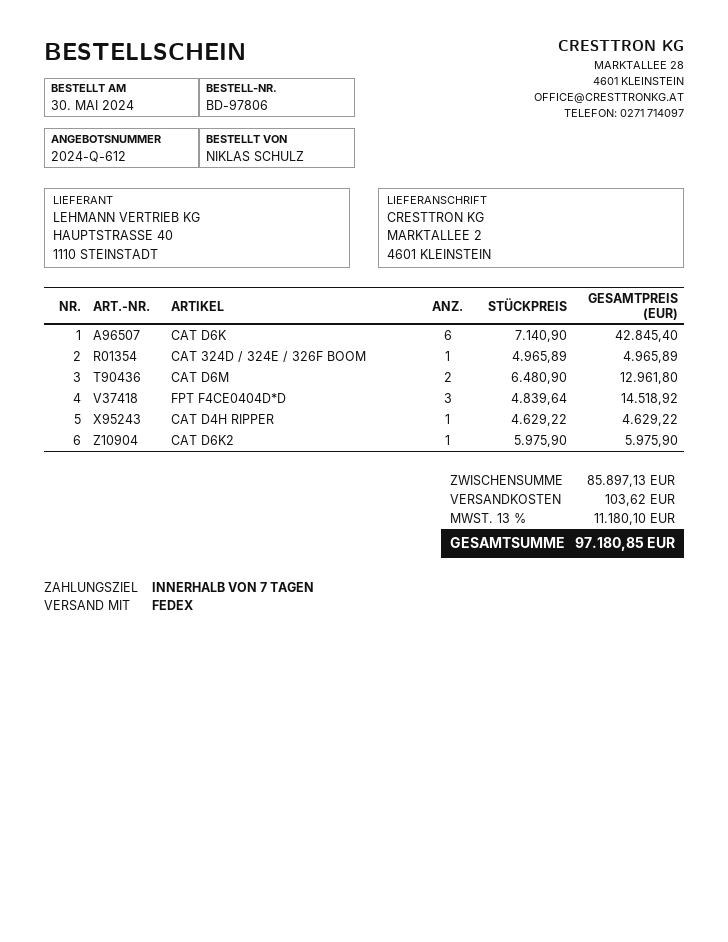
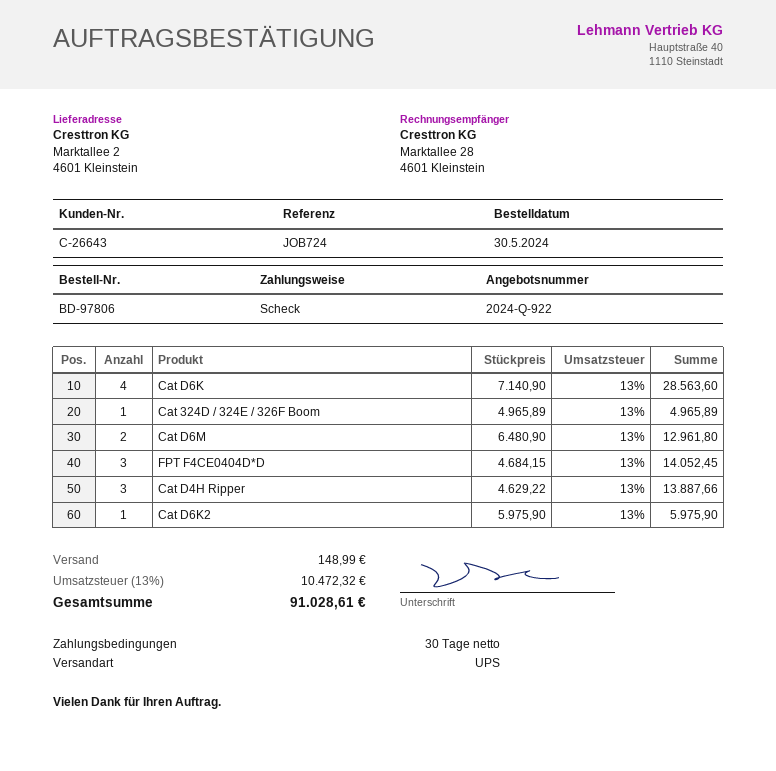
quote number: 2024-Q-612 -> 2024-Q-922
payment terms: 7 days -> 30 days
shipping method: FedEx -> UPS
CAT D6K: 6 x 7140.90 = 42845.40 -> 4 x 7140.90 = 28563.60
FPT F4CE0404D*D: 3 x 4839.64 = 14518.92 -> 3 x 4684.15 = 14052.45
CAT D4H RIPPER: 1 x 4629.22 = 4629.22 -> 3 x 4629.22 = 13887.66
shipping: 103.62 -> 148.99
tax: 13% = 11180.10 -> 13% = 10472.32
total: 97180.85 -> 91028.61

